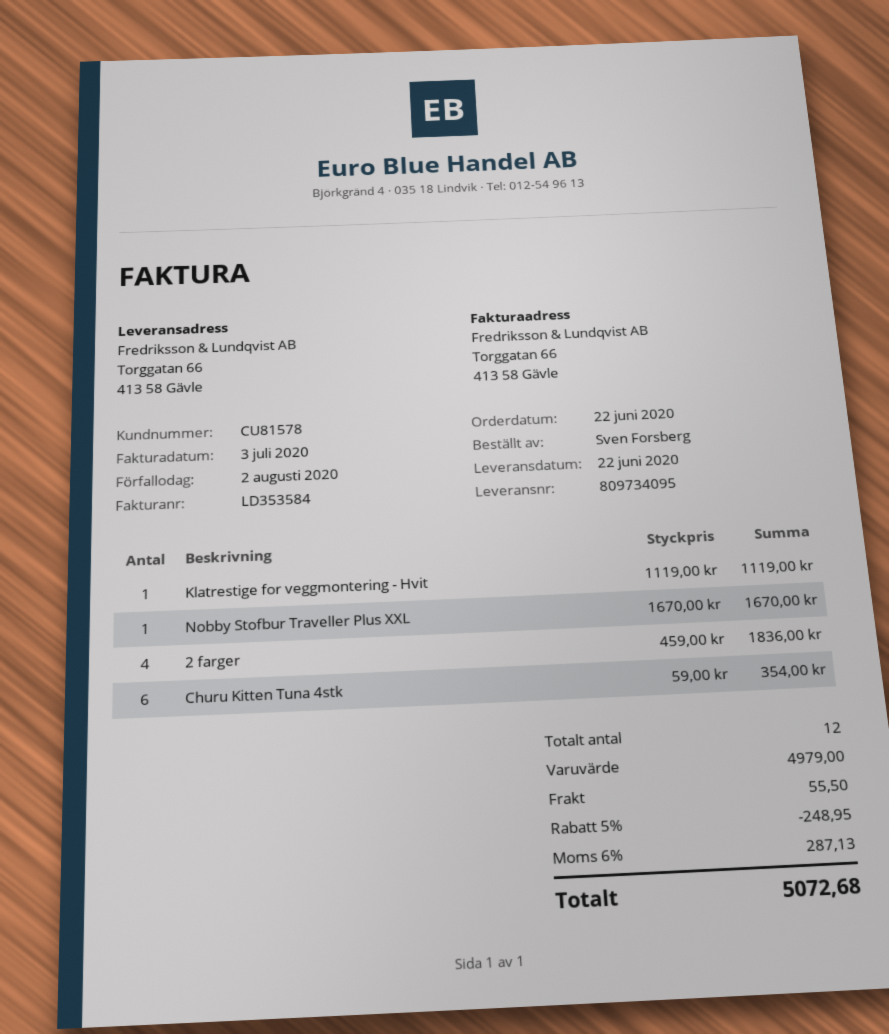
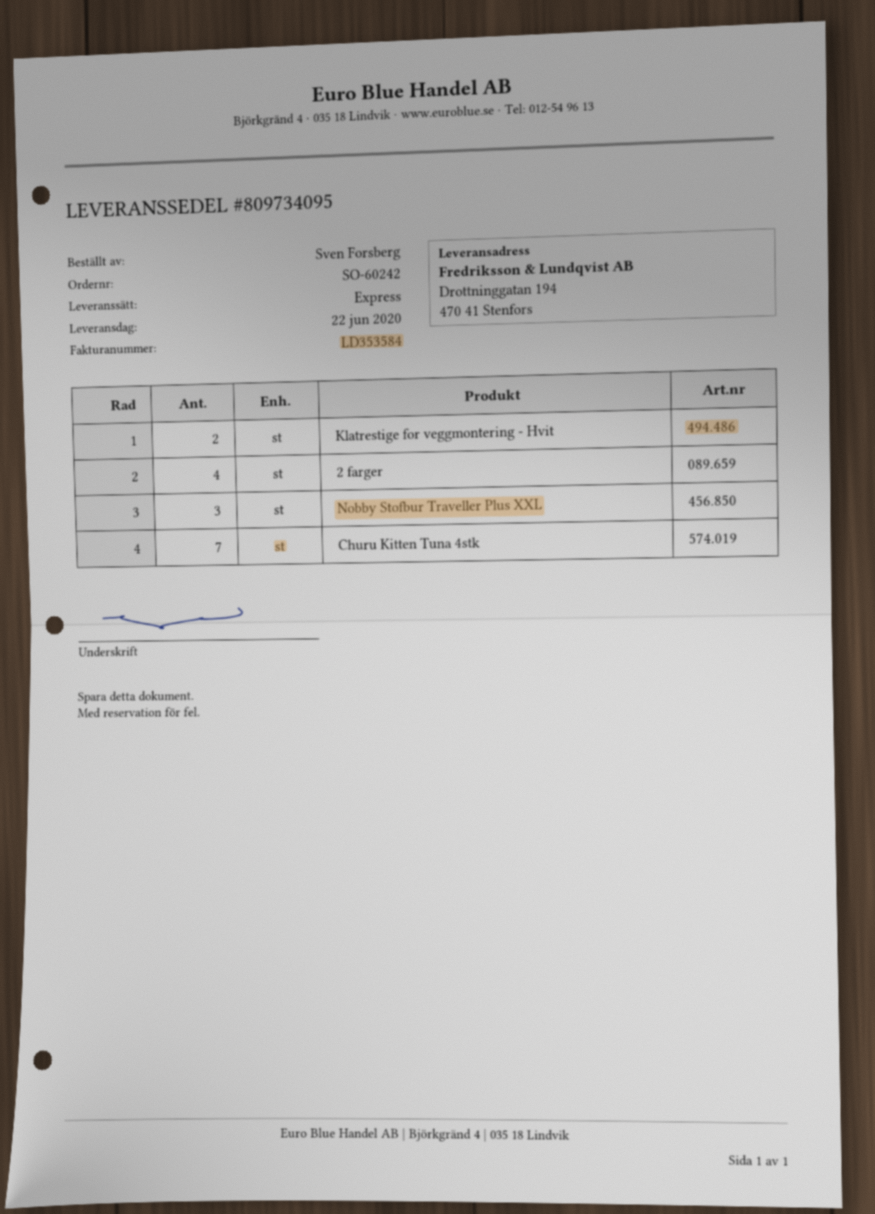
ship to: Torggatan 66, 413 58 Gävle -> Drottninggatan 194, 470 41 Stenfors
Klatrestige for veggmontering - Hvit: 1 -> 2
Nobby Stofbur Traveller Plus XXL: 1 -> 3
Churu Kitten Tuna 4stk: 6 -> 7

